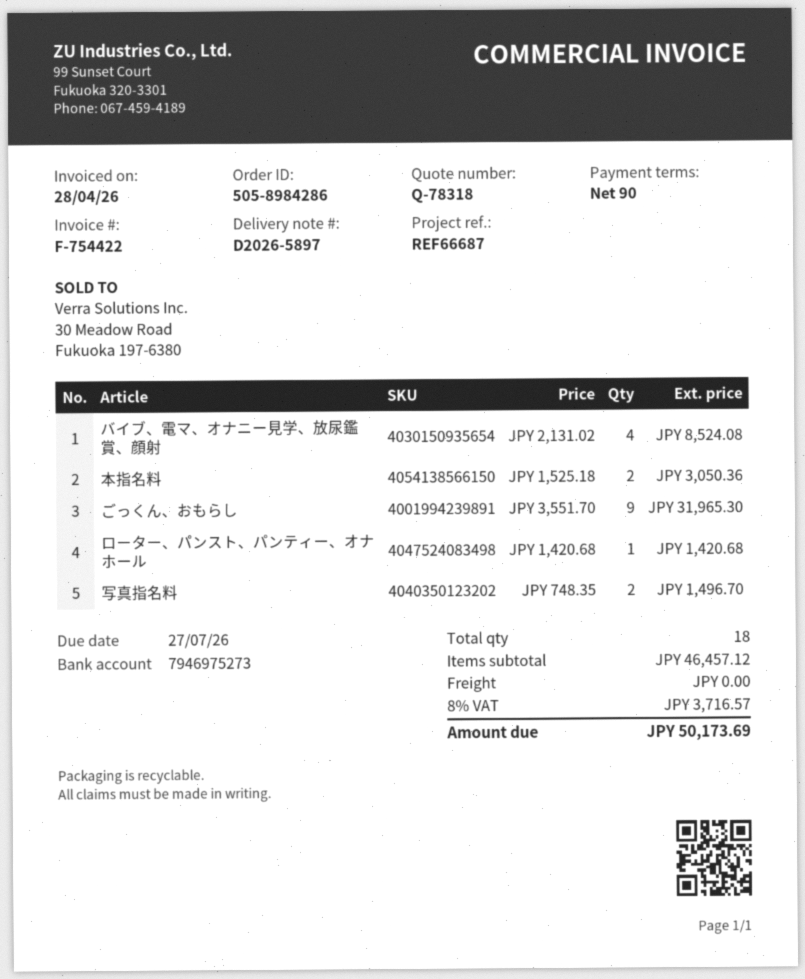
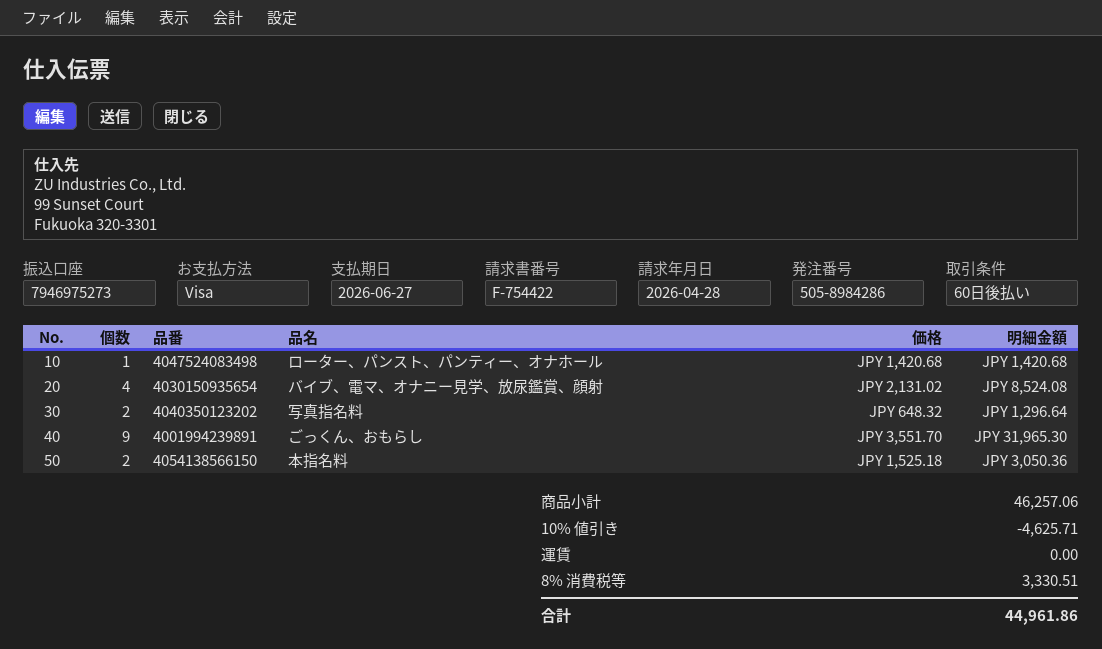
payment terms: 90 days -> 60 days
due date: 2026-07-27 -> 2026-06-27
写真指名料: 2 x 748.35 = 1496.70 -> 2 x 648.32 = 1296.64
subtotal: 46457.12 -> 46257.06
discount: none -> 10% = 4625.71
tax: 8% = 3716.57 -> 8% = 3330.51
total: 50173.69 -> 44961.86

